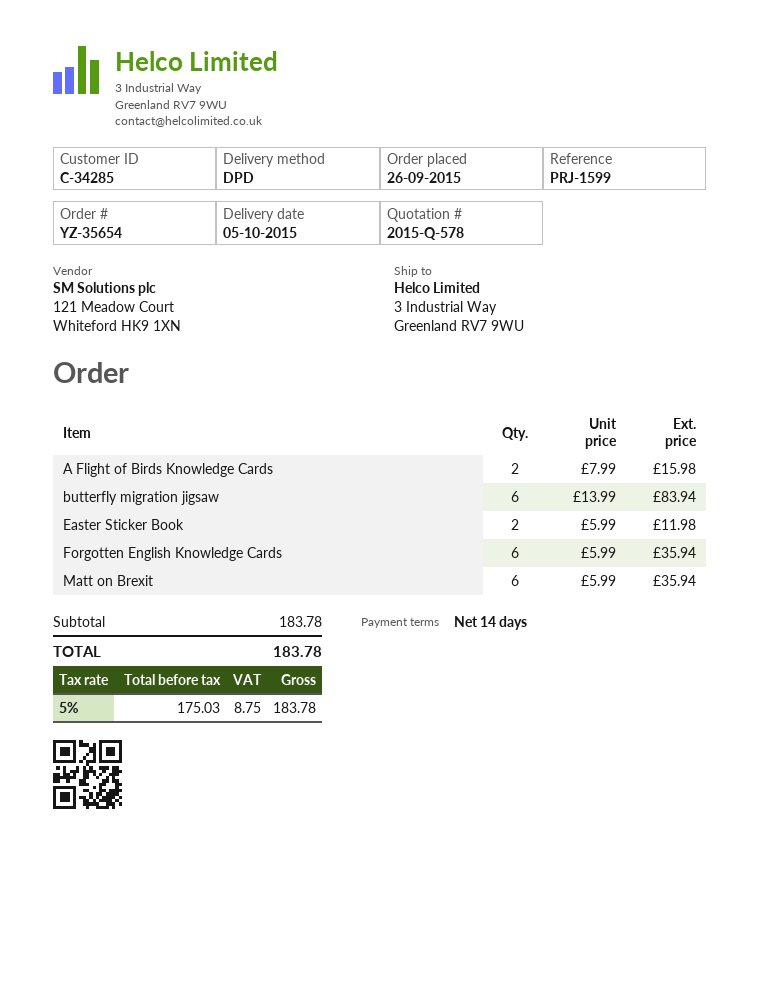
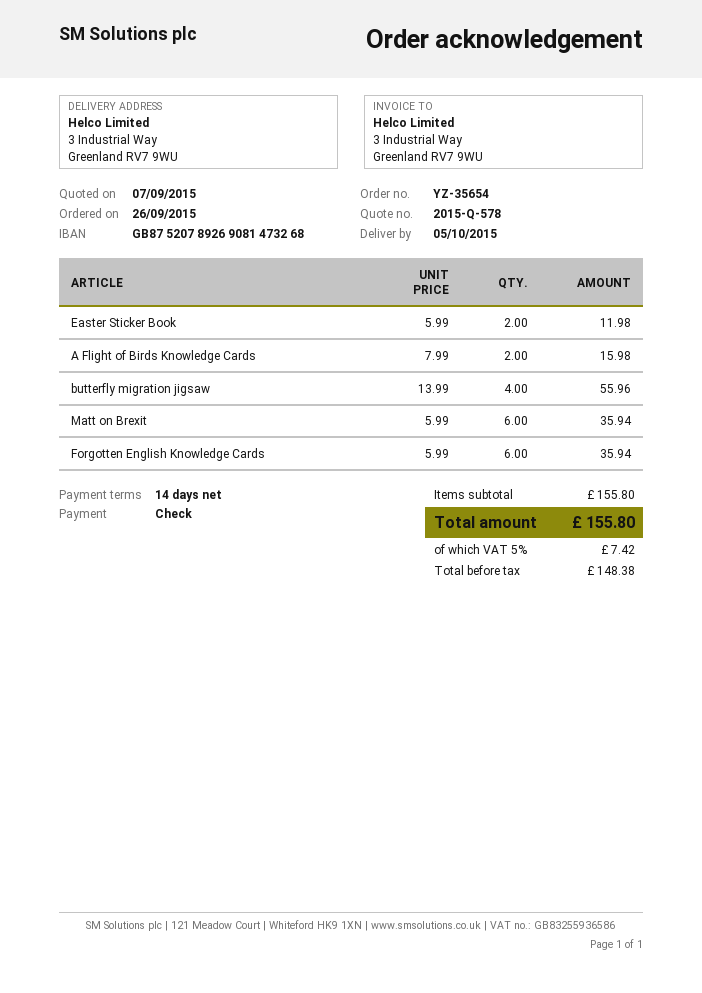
butterfly migration jigsaw: 6 x 13.99 = 83.94 -> 4 x 13.99 = 55.96
subtotal: 183.78 -> 155.80
net: 175.03 -> 148.38
tax: 5% = 8.75 -> 5% = 7.42
total: 183.78 -> 155.80

